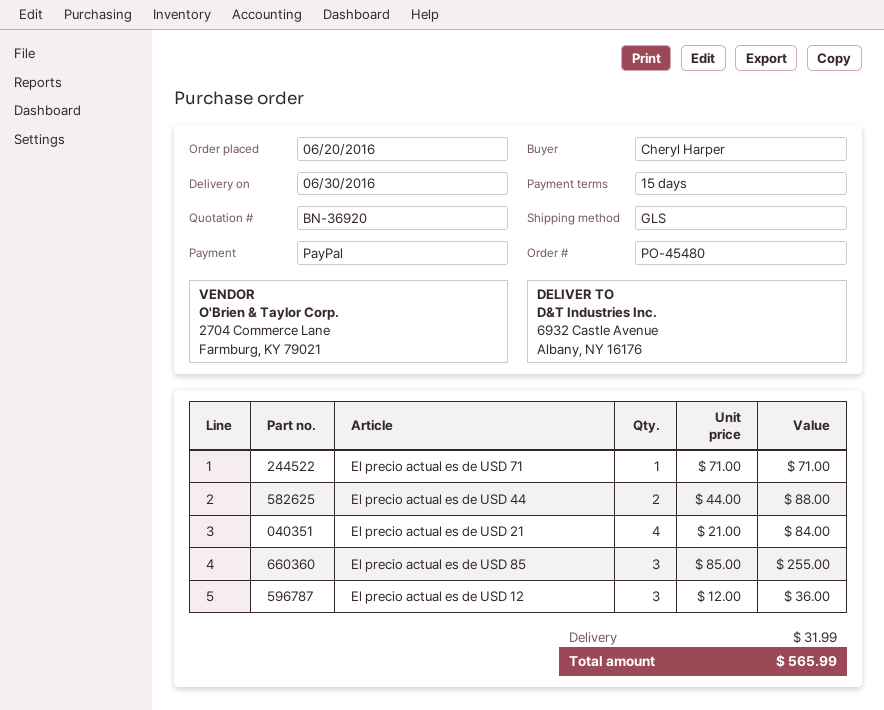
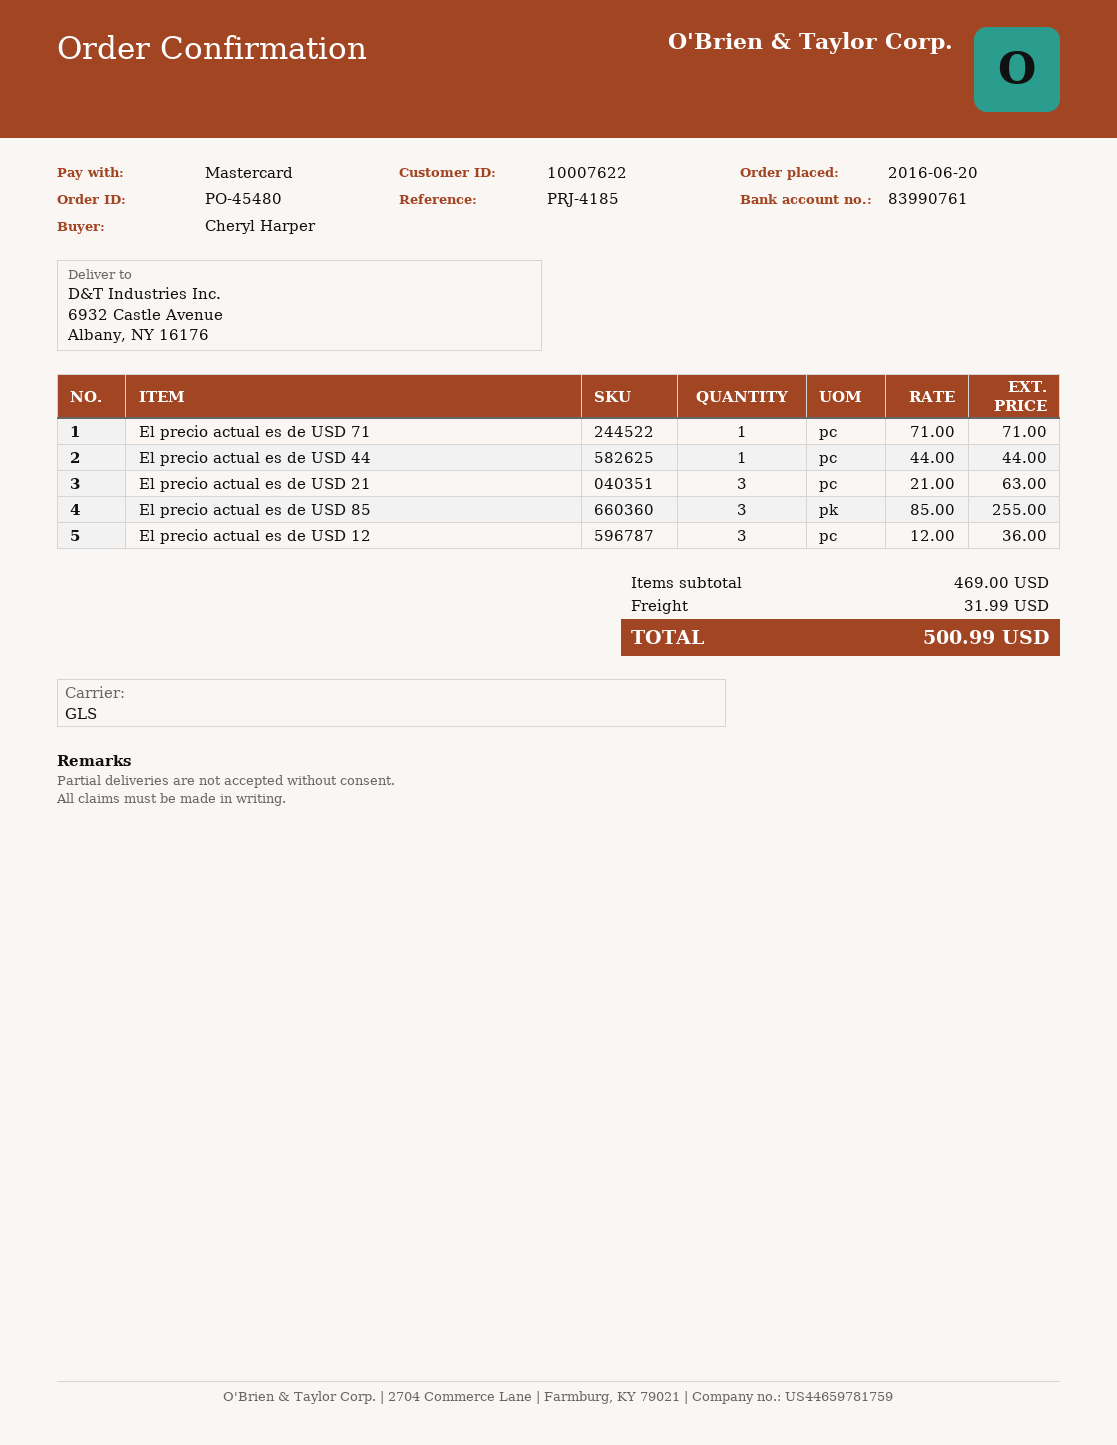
payment method: PayPal -> Mastercard
El precio actual es de USD 44: 2 x 44.00 = 88.00 -> 1 x 44.00 = 44.00
El precio actual es de USD 21: 4 x 21.00 = 84.00 -> 3 x 21.00 = 63.00
total: 565.99 -> 500.99

